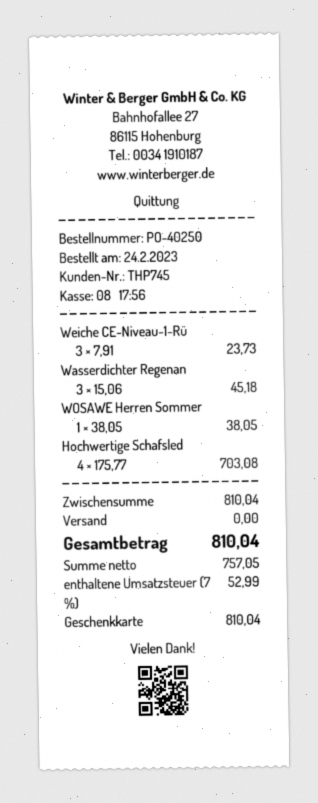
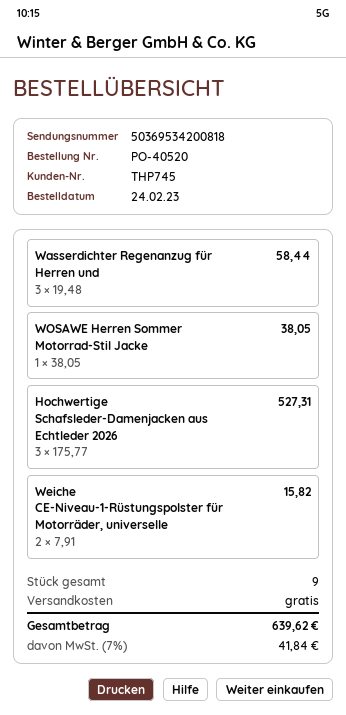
order number: PO-40250 -> PO-40520
Weiche CE-Niveau-1-Rü: 3 x 7.91 = 23.73 -> 2 x 7.91 = 15.82
Wasserdichter Regenan: 3 x 15.06 = 45.18 -> 3 x 19.48 = 58.44
Hochwertige Schafsled: 4 x 175.77 = 703.08 -> 3 x 175.77 = 527.31
tax: 7% = 52.99 -> 7% = 41.84
total: 810.04 -> 639.62

